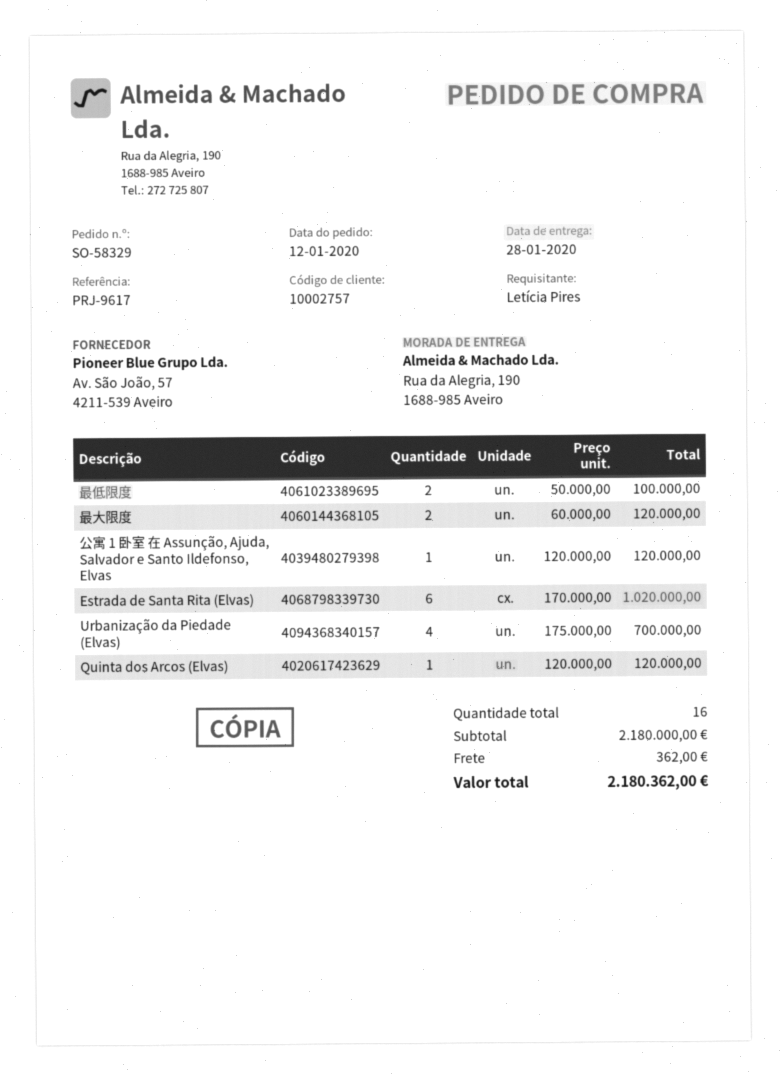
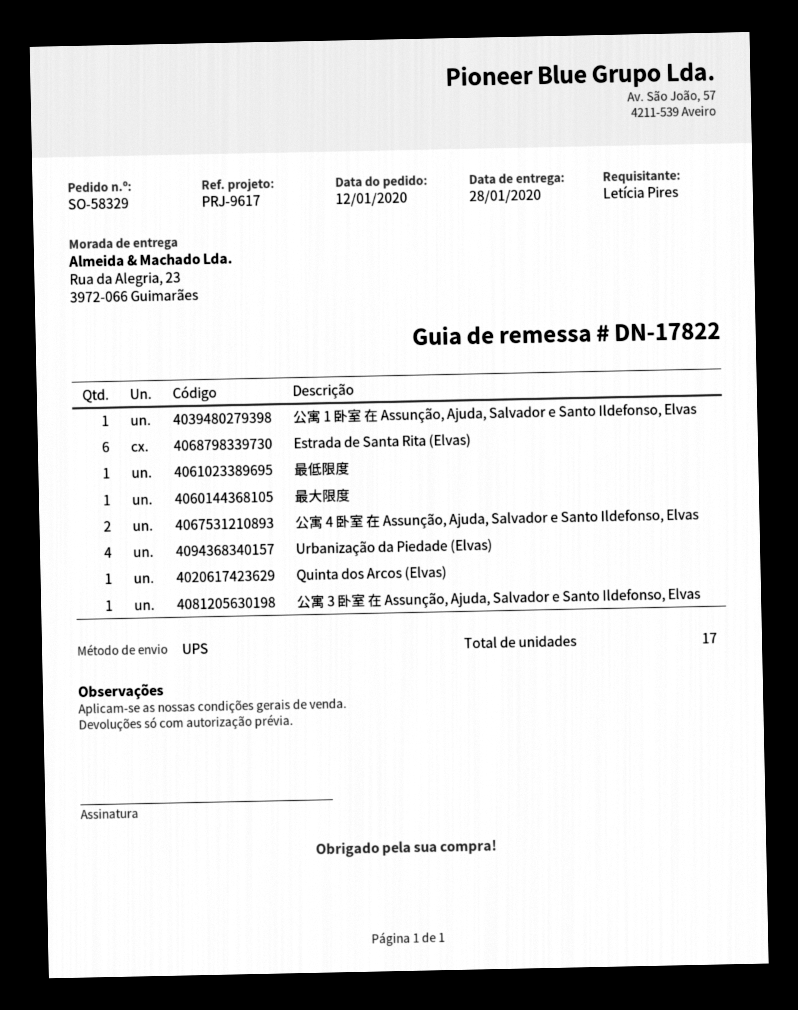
ship to: Rua da Alegria, 190, 1688-985 Aveiro -> Rua da Alegria, 23, 3972-066 Guimarães
最低限度: 2 -> 1
最大限度: 2 -> 1
公寓 4 卧室 在 Assunção, Ajuda, Salvador e Santo Ildefonso, Elvas: none -> 2
公寓 3 卧室 在 Assunção, Ajuda, Salvador e Santo Ildefonso, Elvas: none -> 1
total quantity: 16 -> 17

